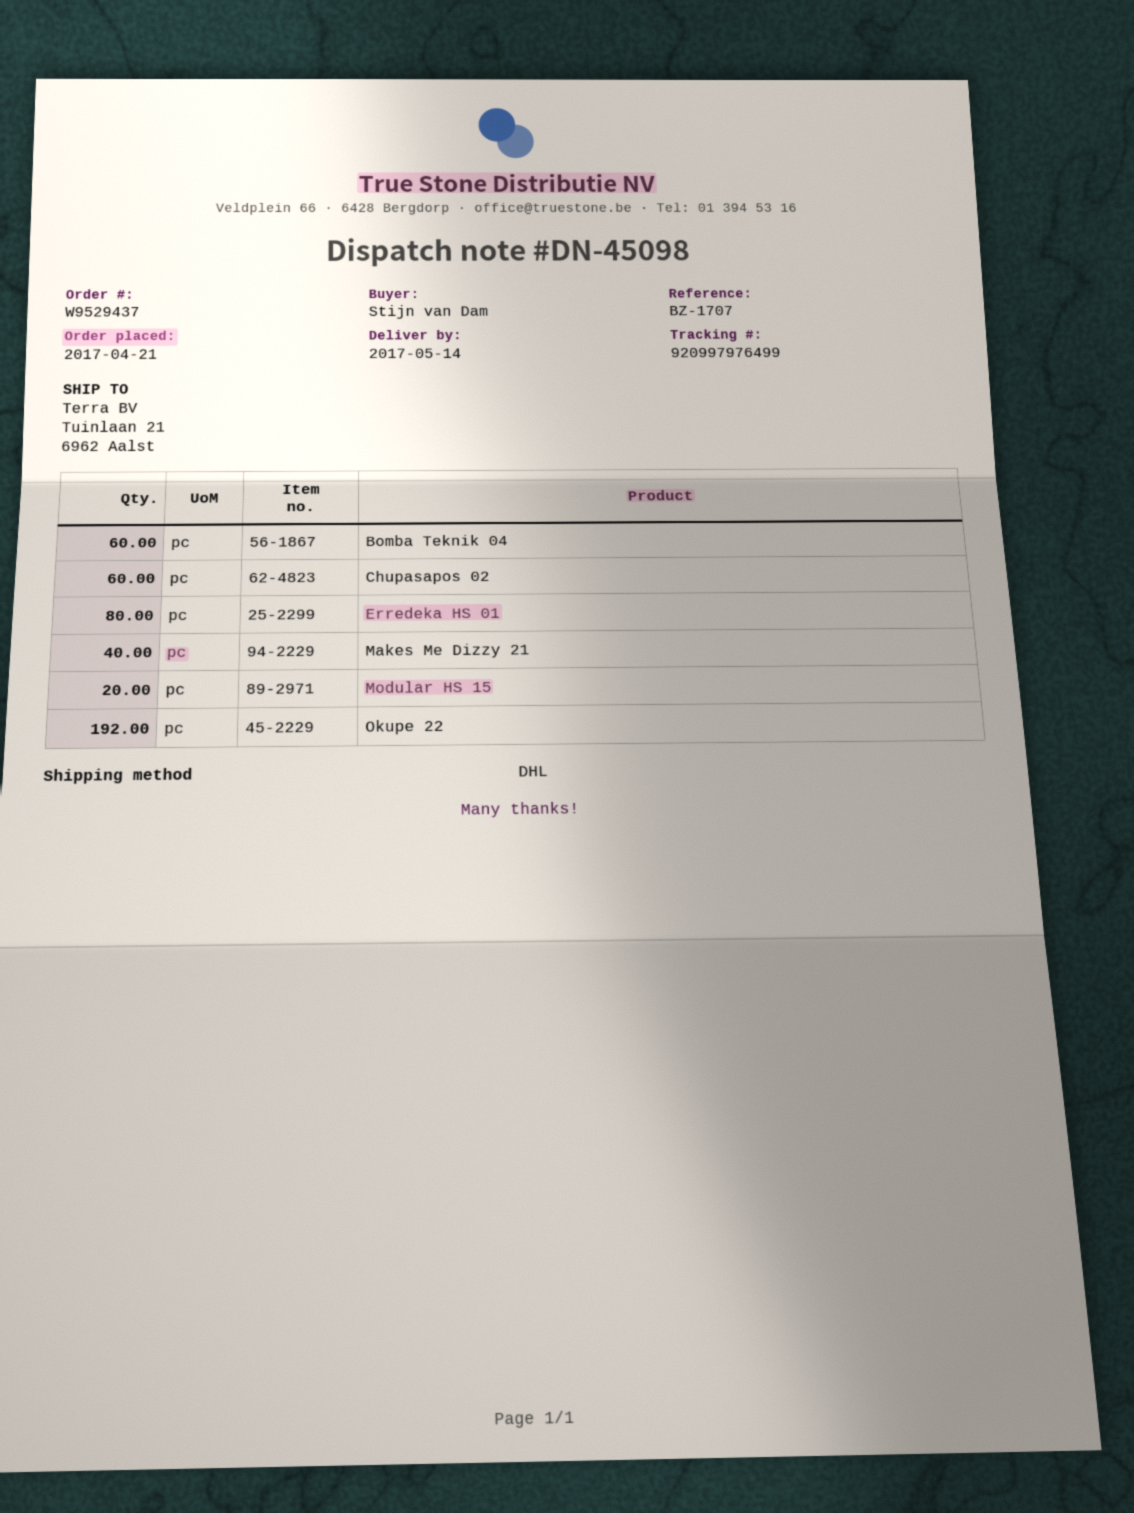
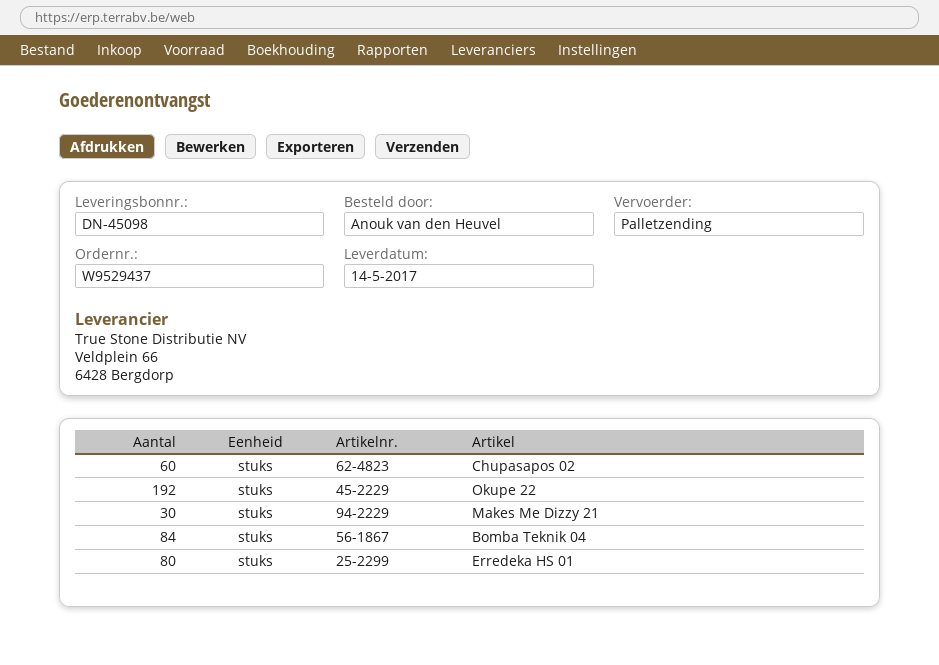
ordered by: Stijn van Dam -> Anouk van den Heuvel
shipping method: DHL -> pallet freight
Bomba Teknik 04: 60 -> 84
Makes Me Dizzy 21: 40 -> 30
Modular HS 15: 20 -> none

